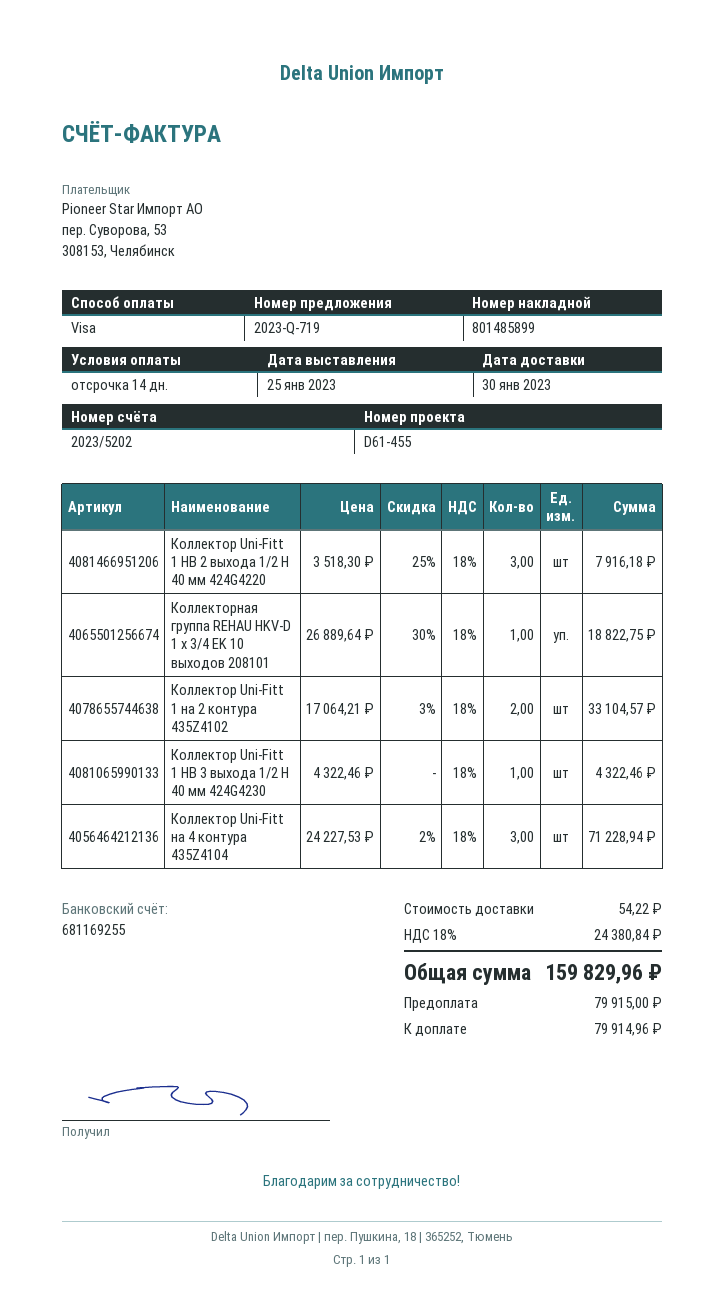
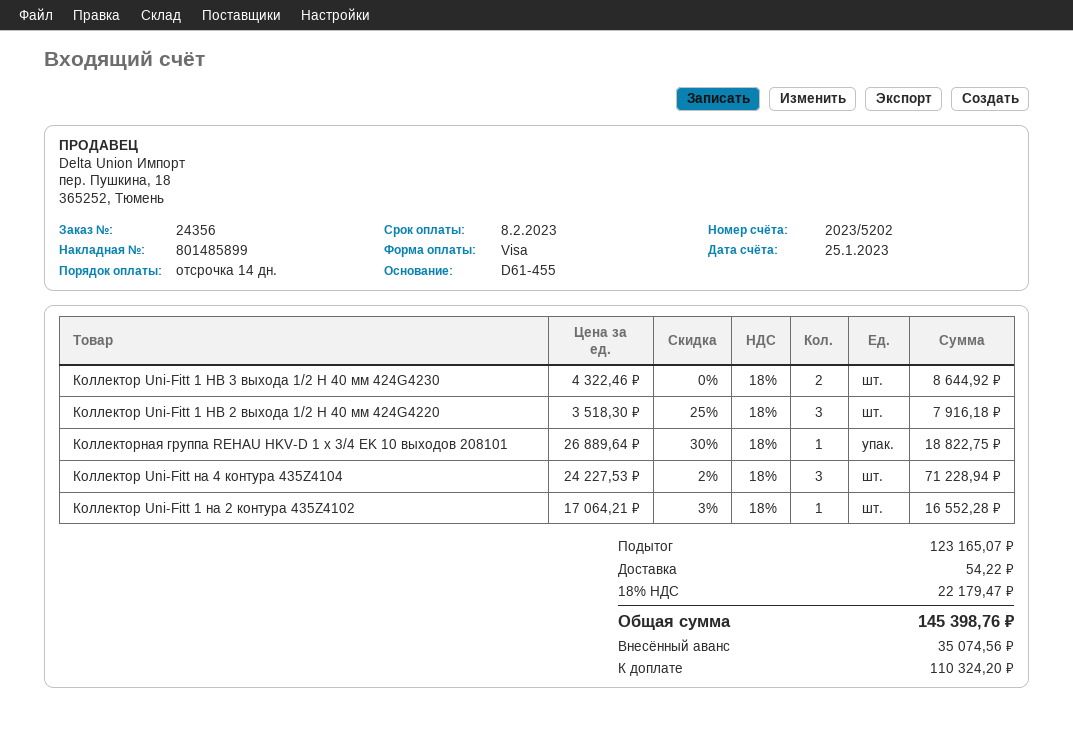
Коллектор Uni-Fitt 1 на 2 контура 435Z4102: 2 x 17064.21 - 3% = 33104.57 -> 1 x 17064.21 - 3% = 16552.28
Коллектор Uni-Fitt 1 НВ 3 выхода 1/2 Н 40 мм 424G4230: 1 x 4322.46 = 4322.46 -> 2 x 4322.46 = 8644.92
tax: 18% = 24380.84 -> 18% = 22179.47
total: 159829.96 -> 145398.76
deposit: 79915.00 -> 35074.56
balance: 79914.96 -> 110324.20

